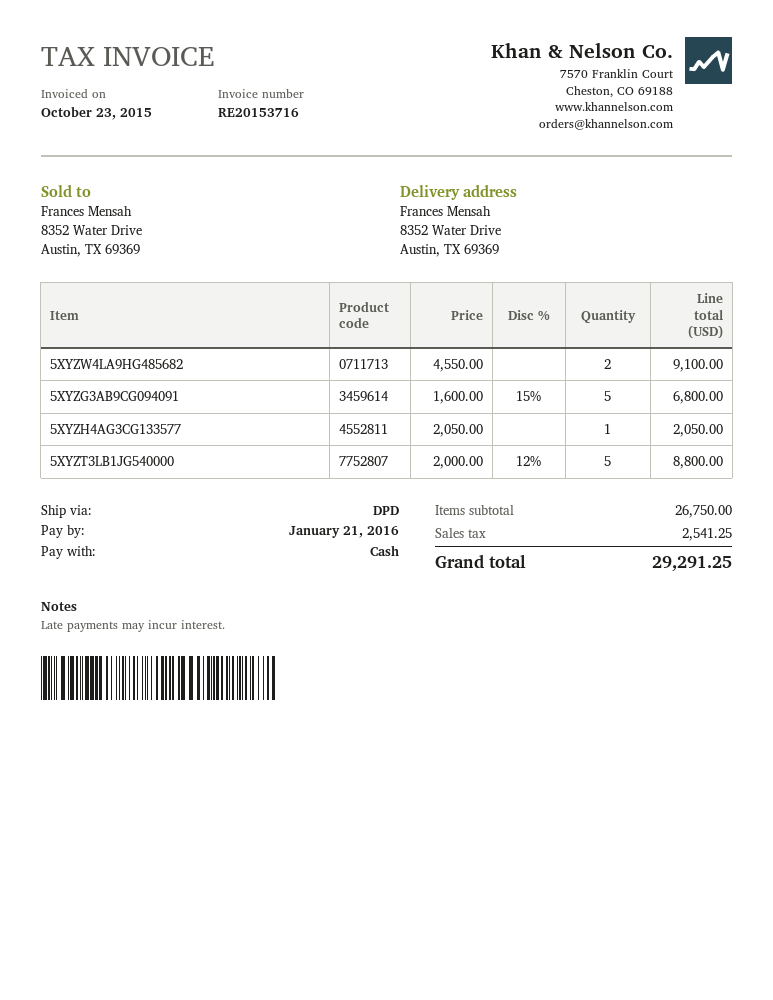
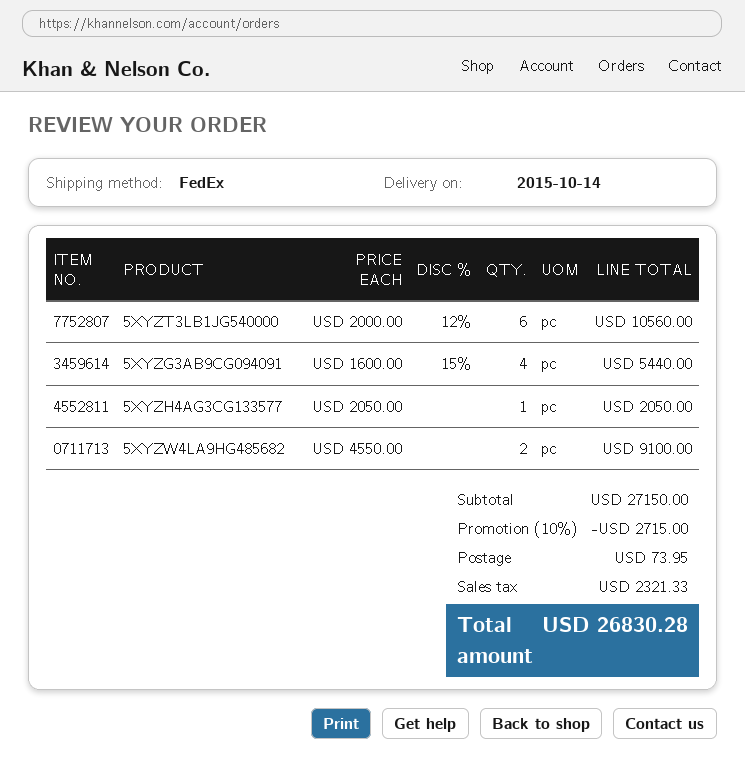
shipping method: DPD -> FedEx
5XYZG3AB9CG094091: 5 x 1600.00 - 15% = 6800.00 -> 4 x 1600.00 - 15% = 5440.00
5XYZT3LB1JG540000: 5 x 2000.00 - 12% = 8800.00 -> 6 x 2000.00 - 12% = 10560.00
subtotal: 26750.00 -> 27150.00
discount: none -> 10% = 2715.00
shipping: none -> 73.95
tax: 2541.25 -> 2321.33
total: 29291.25 -> 26830.28

